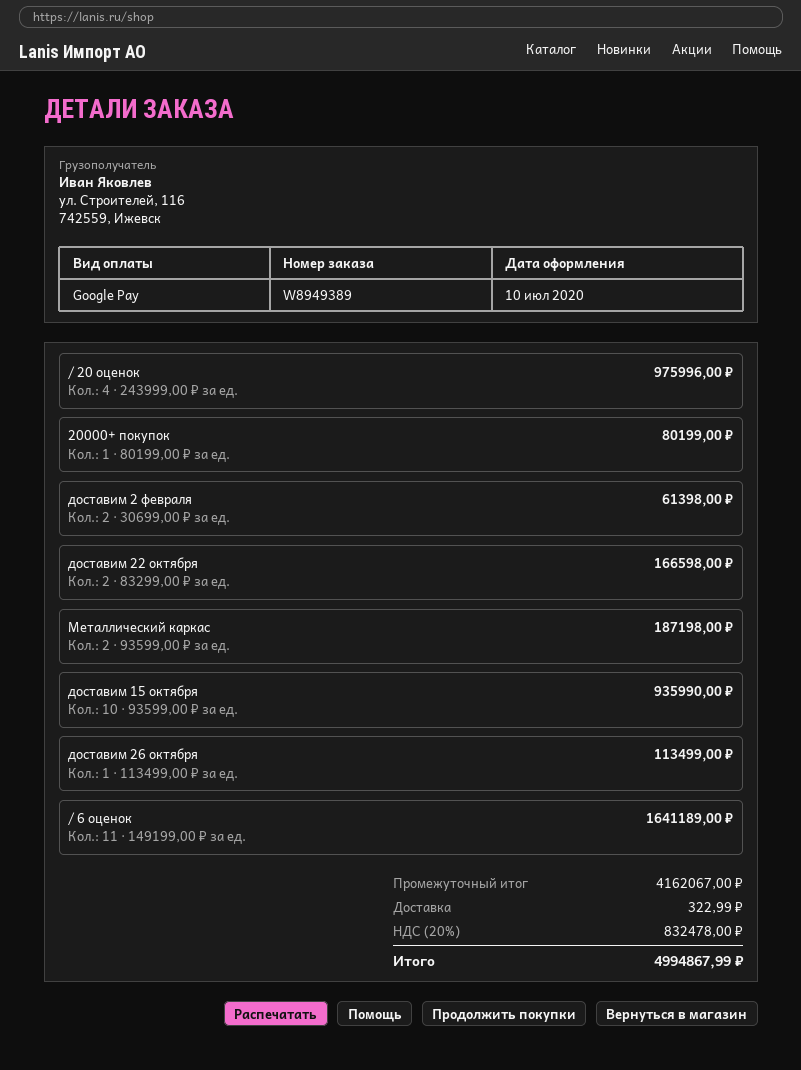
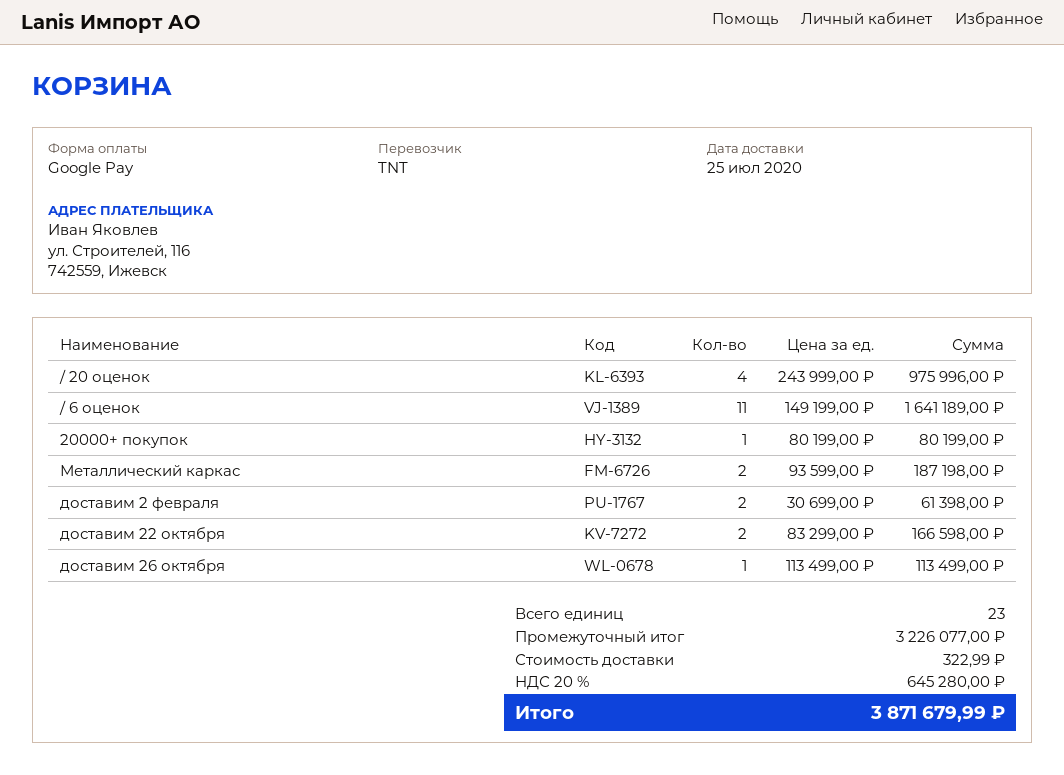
доставим 15 октября: 10 x 93599.00 = 935990.00 -> none
subtotal: 4162067.00 -> 3226077.00
tax: 20% = 832478.00 -> 20% = 645280.00
total: 4994867.99 -> 3871679.99

